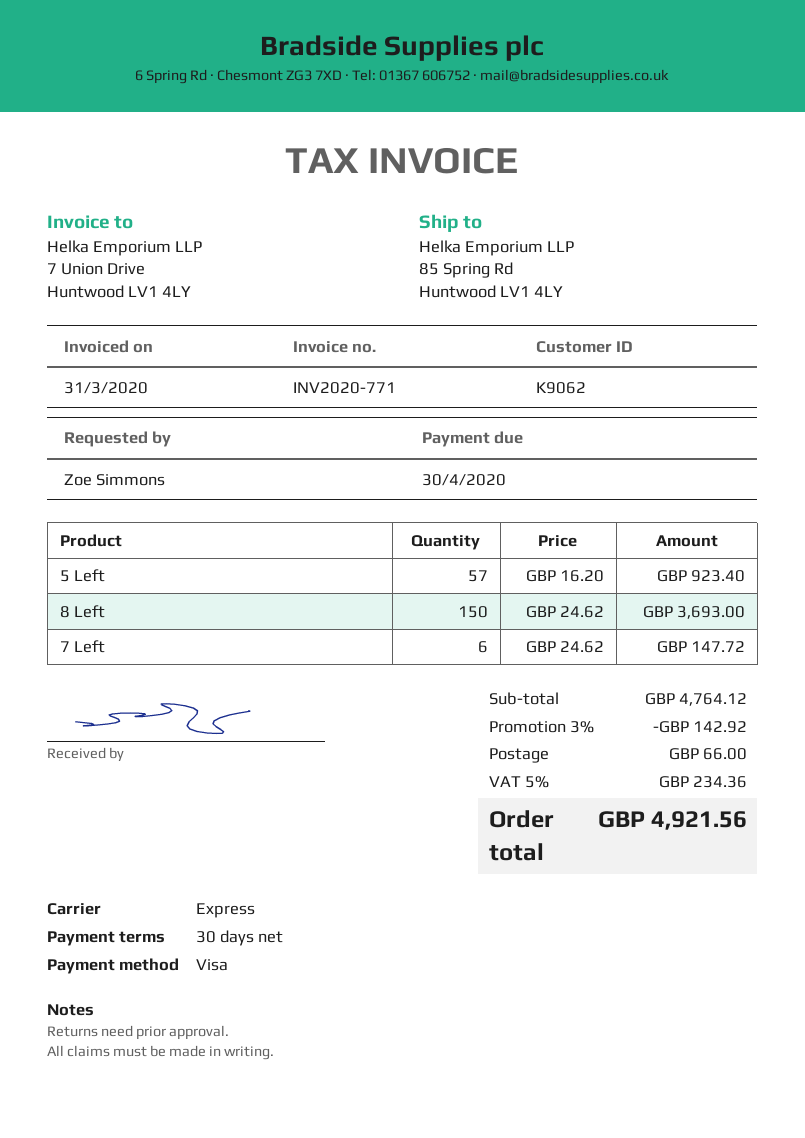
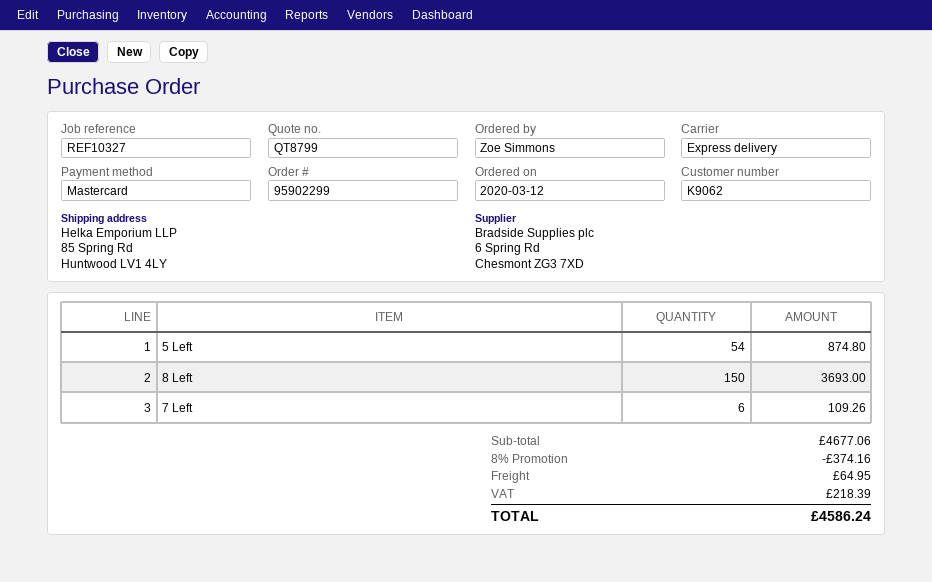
payment method: Visa -> Mastercard
5 Left: 57 for 923.40 -> 54 for 874.80
7 Left: 6 for 147.72 -> 6 for 109.26
subtotal: 4764.12 -> 4677.06
discount: 3% = 142.92 -> 8% = 374.16
shipping: 66.00 -> 64.95
tax: 234.36 -> 218.39
total: 4921.56 -> 4586.24

